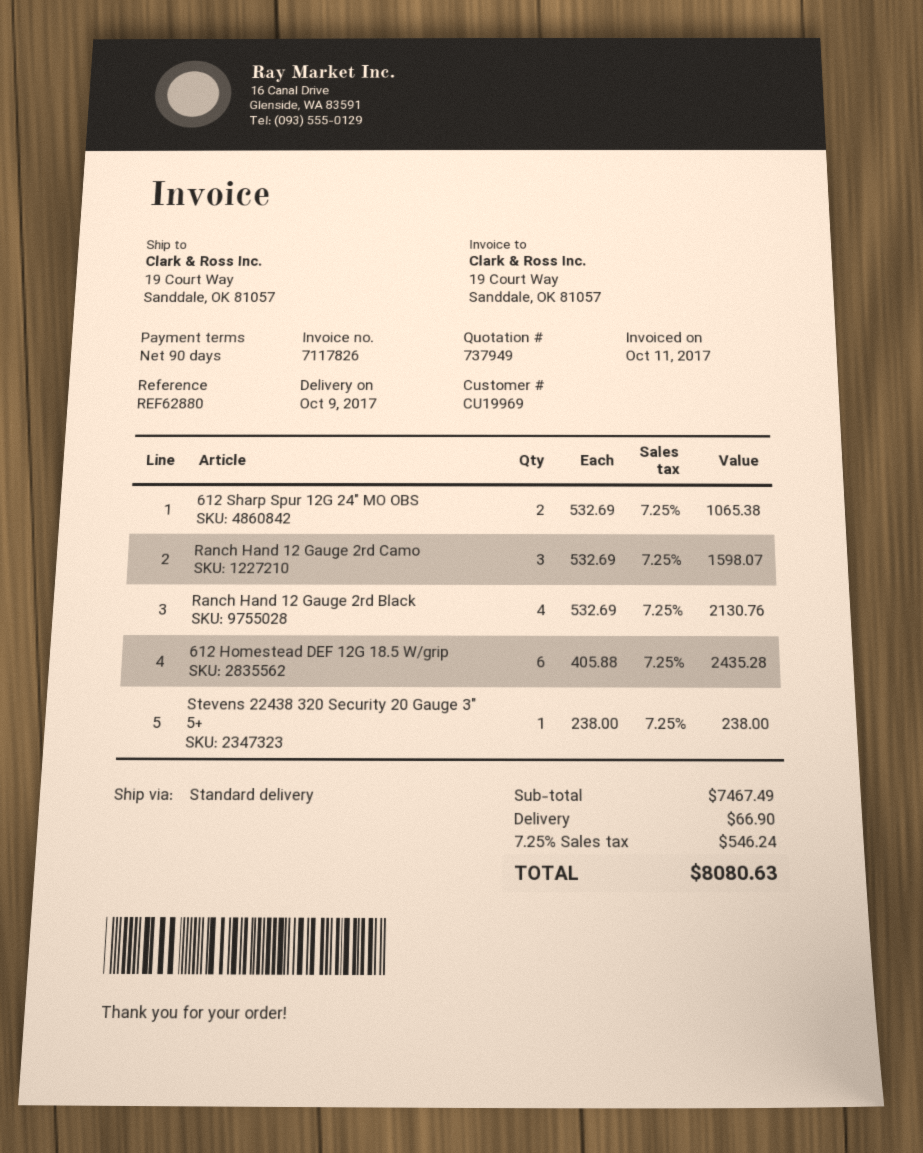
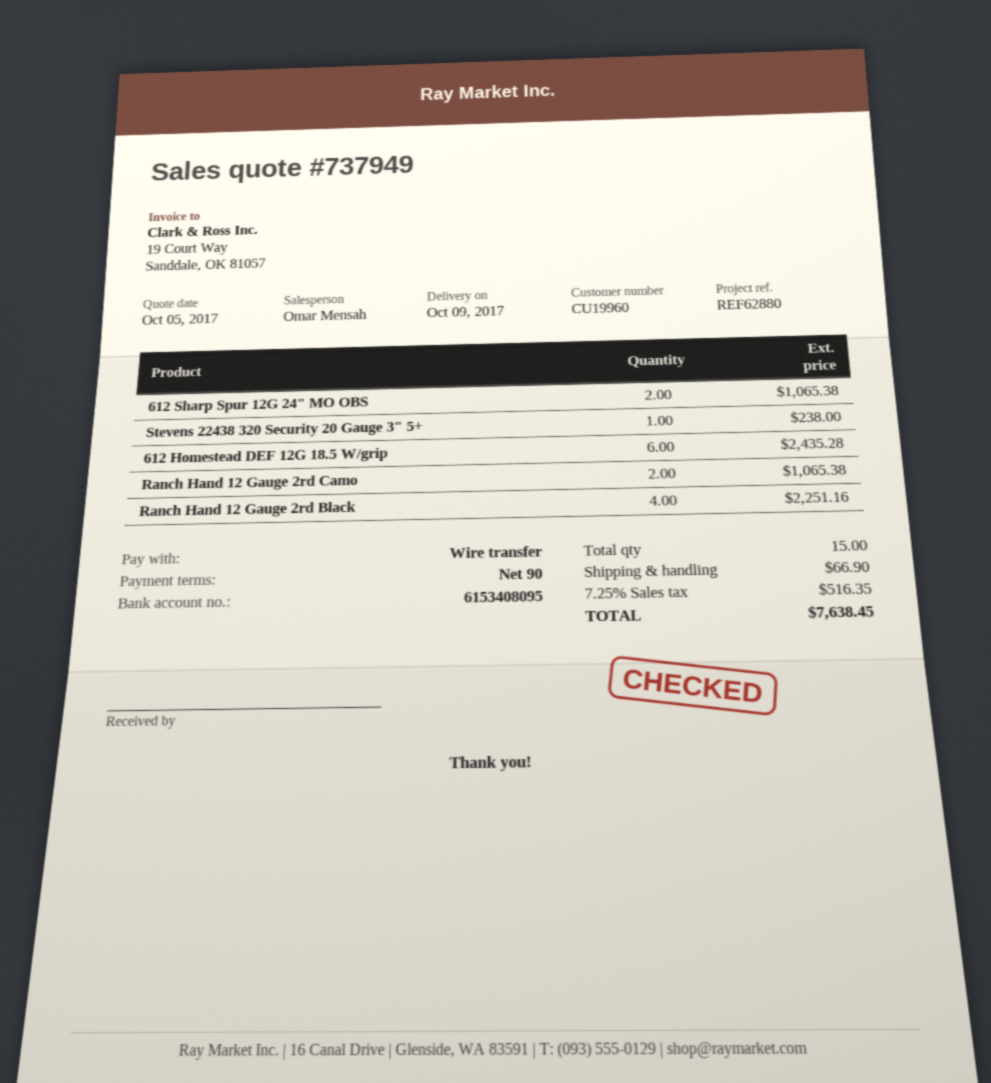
customer number: CU19969 -> CU19960
Ranch Hand 12 Gauge 2rd Camo: 3 for 1598.07 -> 2 for 1065.38
Ranch Hand 12 Gauge 2rd Black: 4 for 2130.76 -> 4 for 2251.16
tax: 7.25% = 546.24 -> 7.25% = 516.35
total: 8080.63 -> 7638.45

